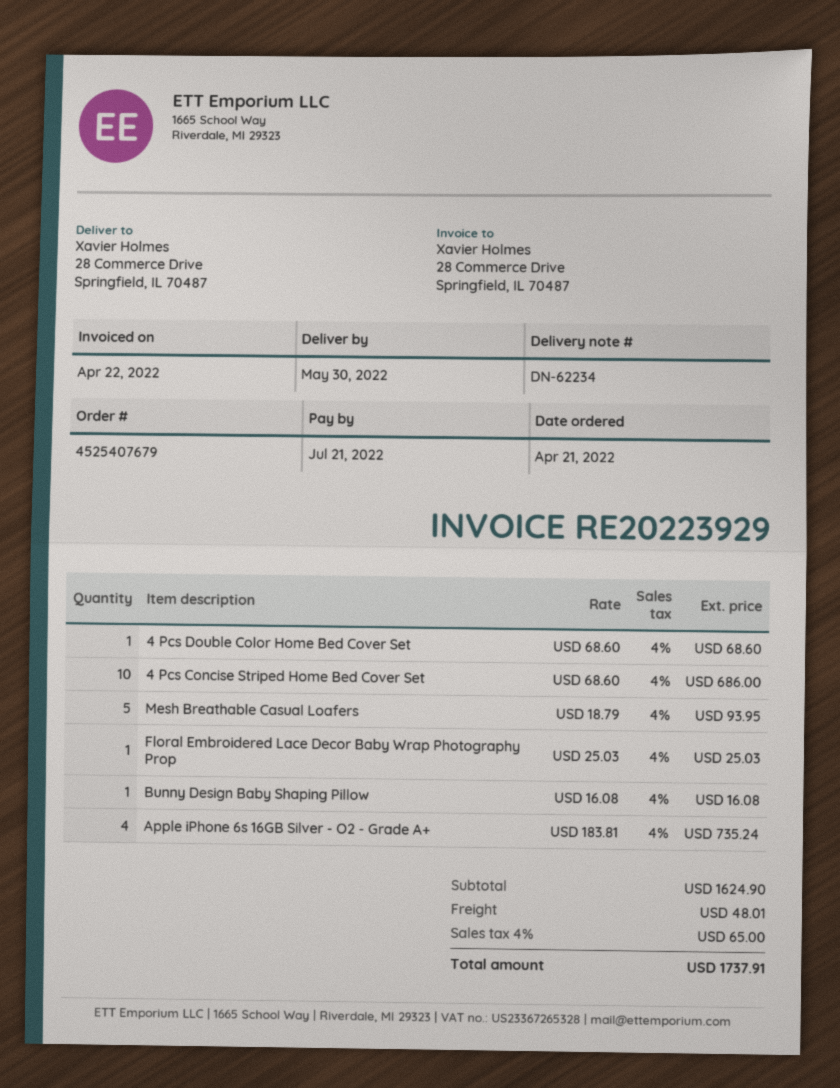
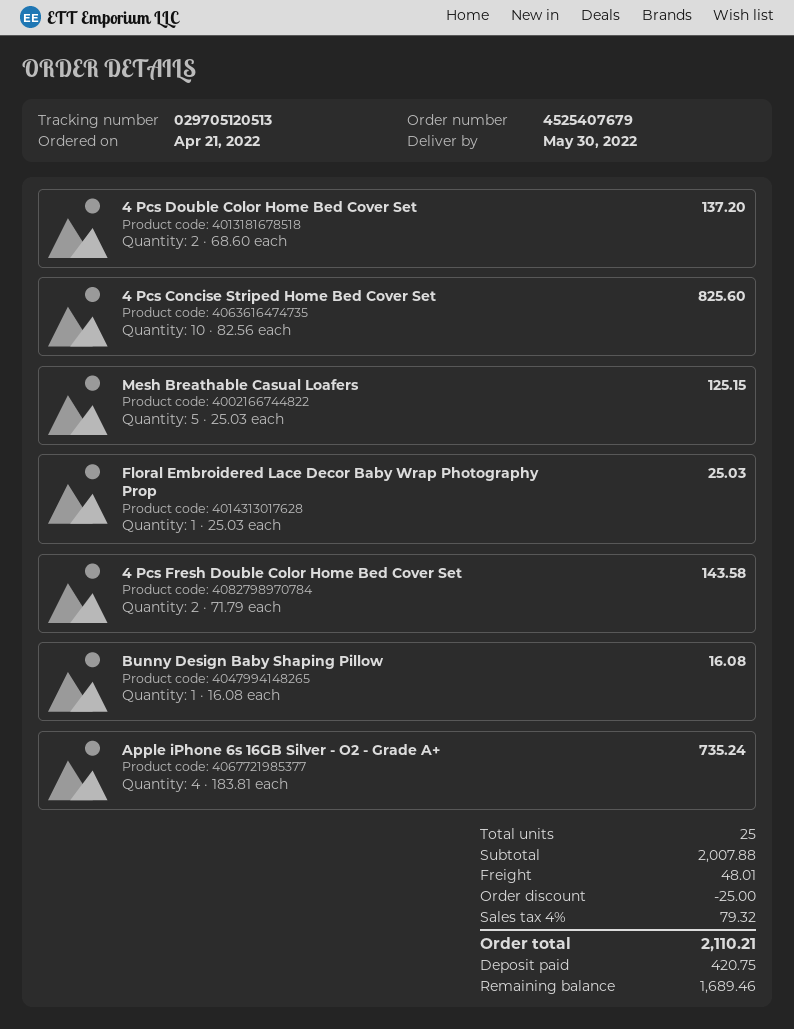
4 Pcs Double Color Home Bed Cover Set: 1 x 68.60 = 68.60 -> 2 x 68.60 = 137.20
4 Pcs Concise Striped Home Bed Cover Set: 10 x 68.60 = 686.00 -> 10 x 82.56 = 825.60
Mesh Breathable Casual Loafers: 5 x 18.79 = 93.95 -> 5 x 25.03 = 125.15
4 Pcs Fresh Double Color Home Bed Cover Set: none -> 2 x 71.79 = 143.58
subtotal: 1624.90 -> 2007.88
discount: none -> 25.00
tax: 4% = 65.00 -> 4% = 79.32
total: 1737.91 -> 2110.21

